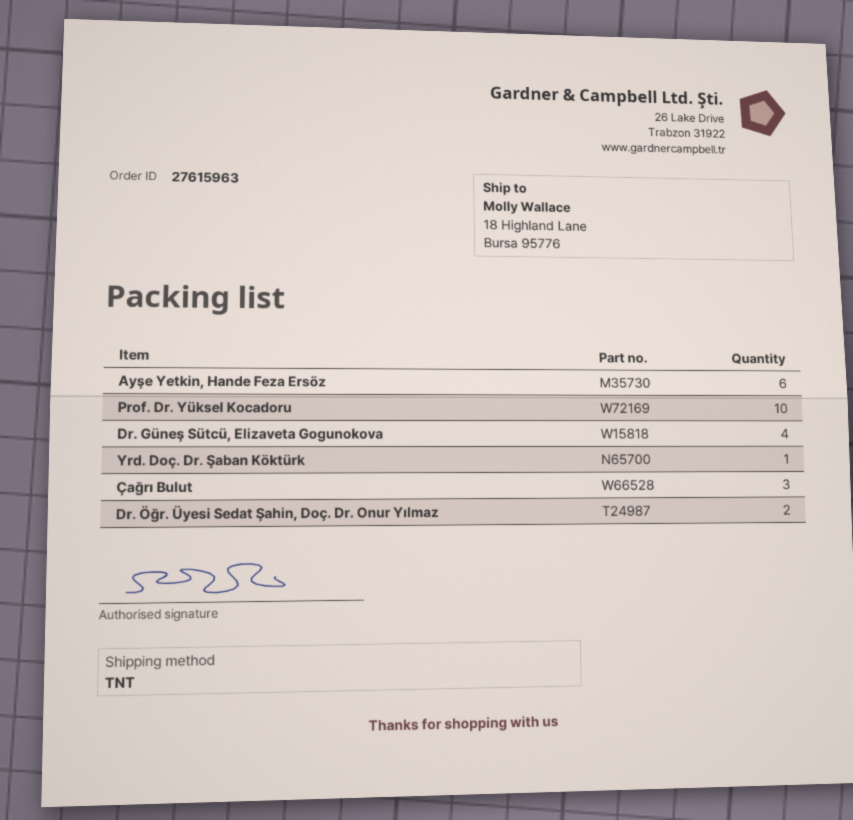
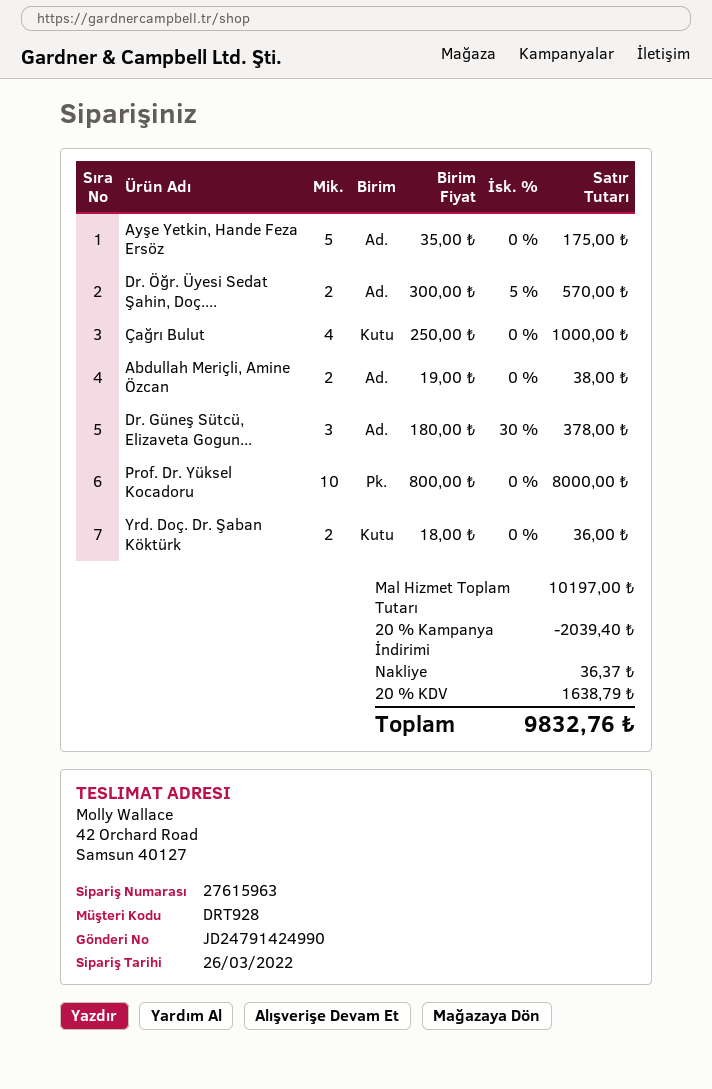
ship to: 18 Highland Lane, Bursa 95776 -> 42 Orchard Road, Samsun 40127
Ayşe Yetkin, Hande Feza Ersöz: 6 -> 5
Dr. Güneş Sütcü, Elizaveta Gogunokova: 4 -> 3
Yrd. Doç. Dr. Şaban Köktürk: 1 -> 2
Çağrı Bulut: 3 -> 4
Abdullah Meriçli, Amine Özcan: none -> 2

